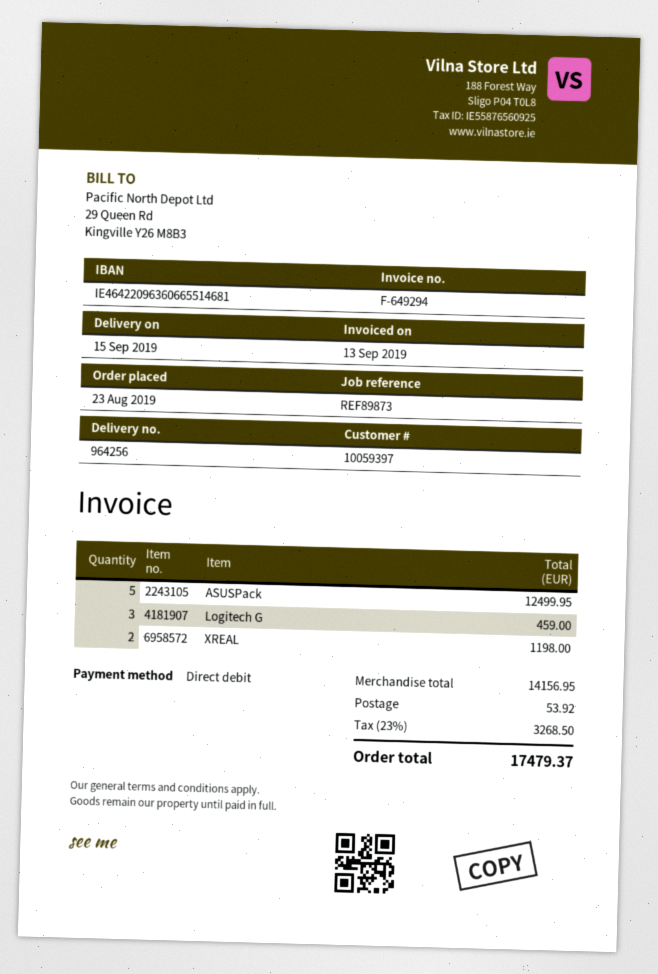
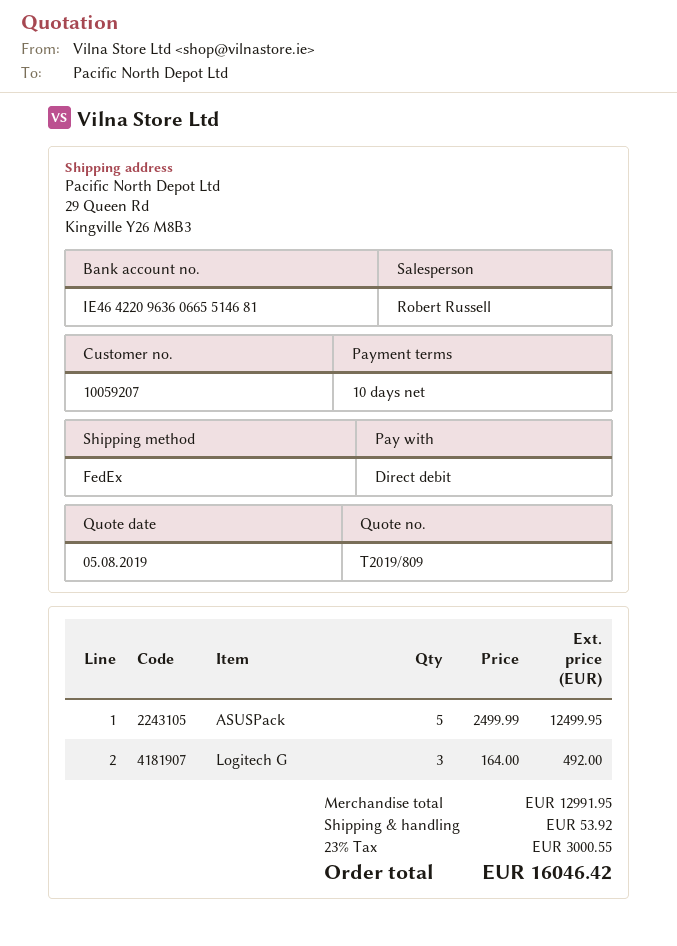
customer number: 10059397 -> 10059207
Logitech G: 3 for 459.00 -> 3 for 492.00
XREAL: 2 for 1198.00 -> none
subtotal: 14156.95 -> 12991.95
tax: 23% = 3268.50 -> 23% = 3000.55
total: 17479.37 -> 16046.42

